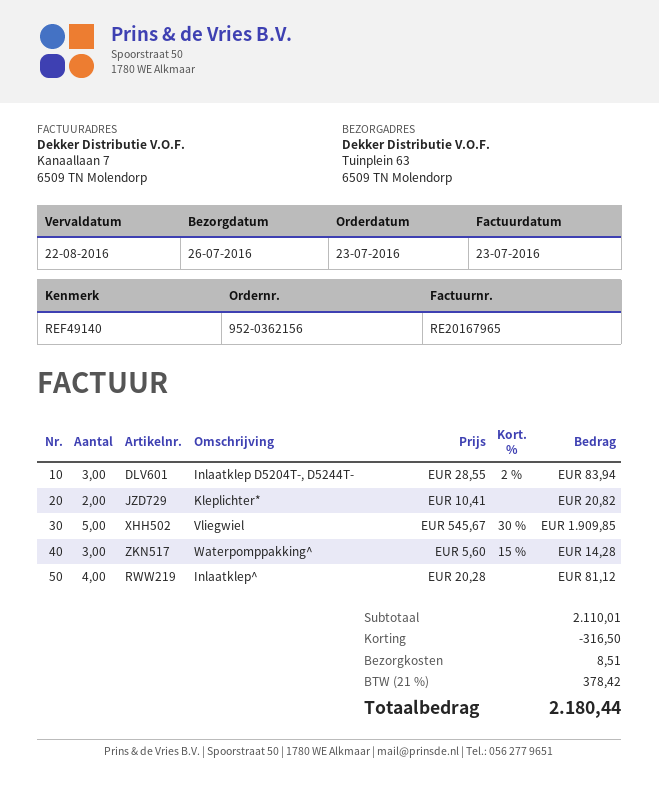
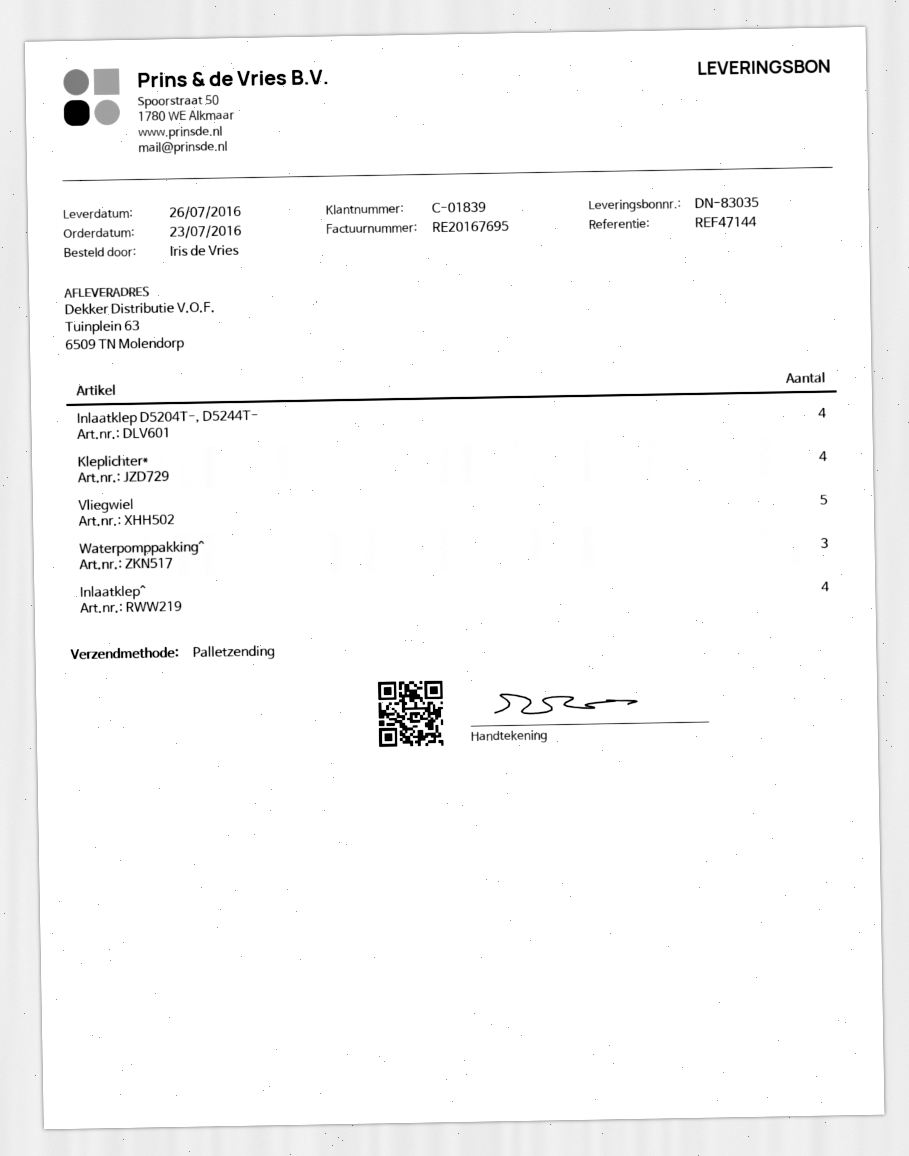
invoice number: RE20167965 -> RE20167695
reference: REF49140 -> REF47144
Inlaatklep D5204T-, D5244T-: 3 -> 4
Kleplichter*: 2 -> 4

